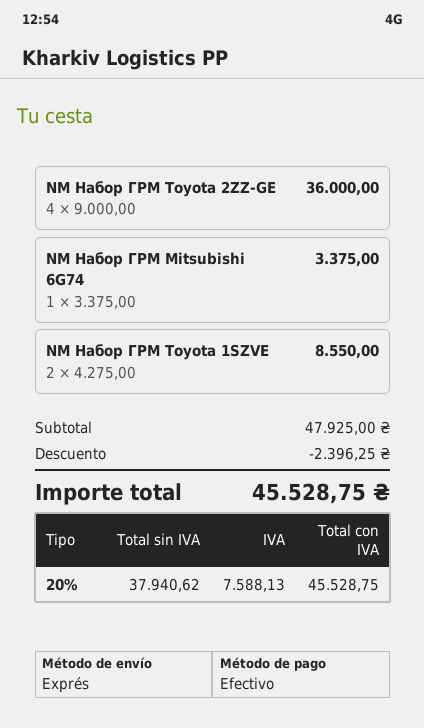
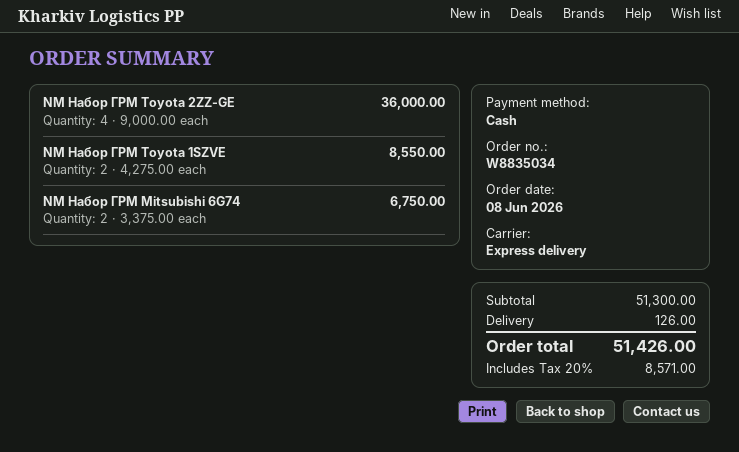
NM Набор ГРМ Mitsubishi 6G74: 1 x 3375.00 = 3375.00 -> 2 x 3375.00 = 6750.00
subtotal: 47925.00 -> 51300.00
discount: 2396.25 -> none
shipping: none -> 126.00
tax: 20% = 7588.13 -> 20% = 8571.00
total: 45528.75 -> 51426.00

